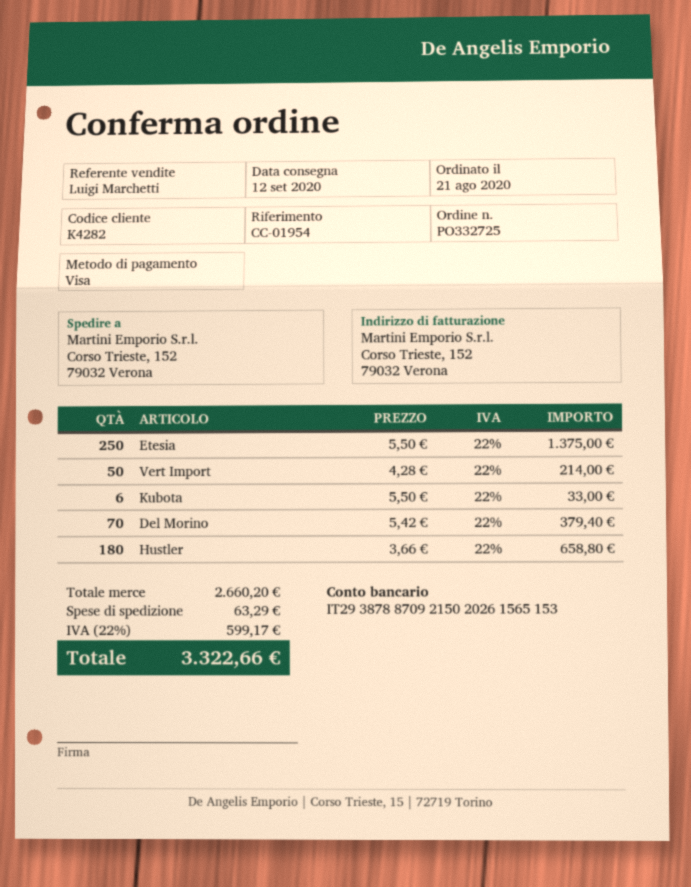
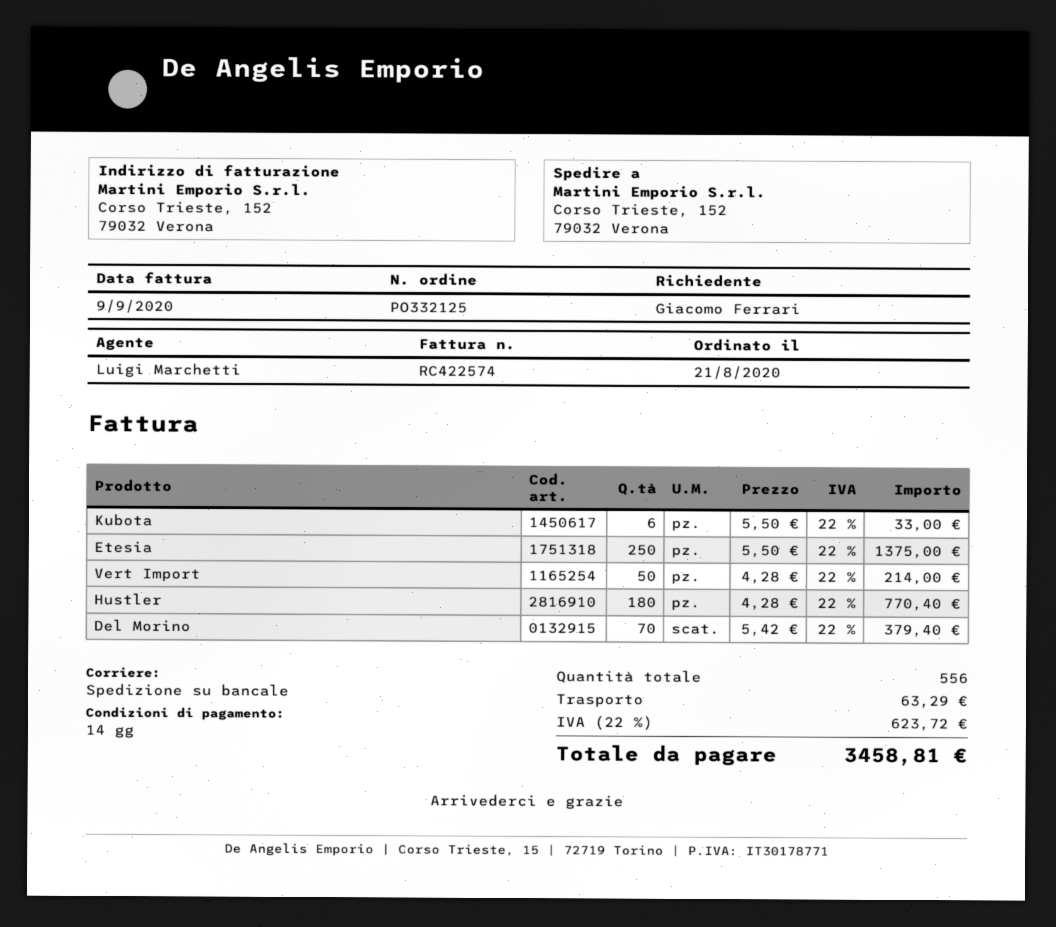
order number: PO332725 -> PO332125
Hustler: 180 x 3.66 = 658.80 -> 180 x 4.28 = 770.40
tax: 22% = 599.17 -> 22% = 623.72
total: 3322.66 -> 3458.81

